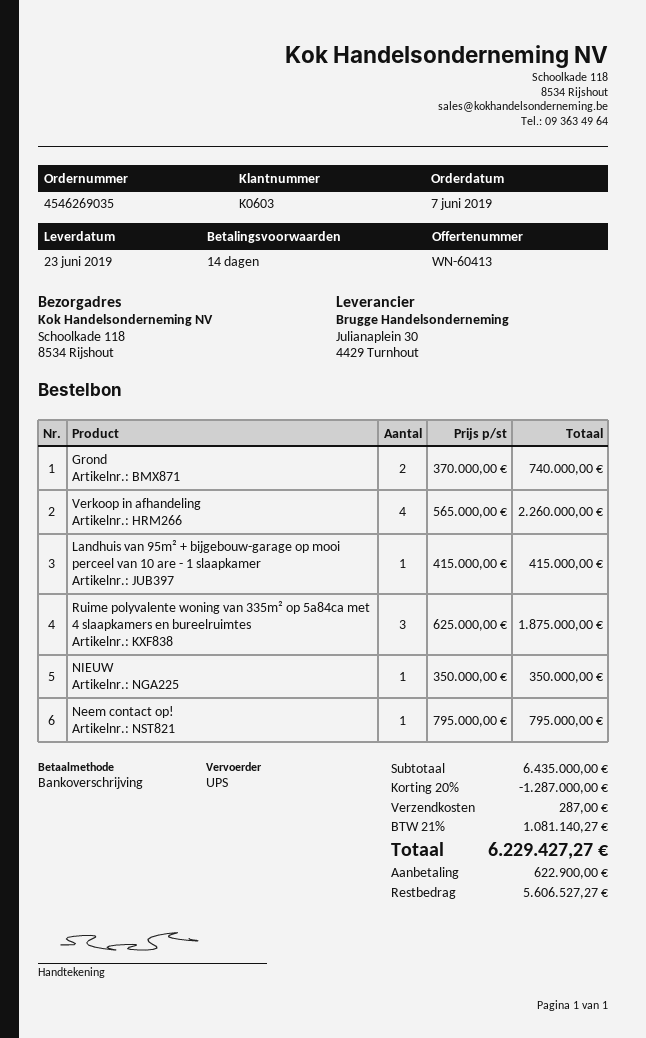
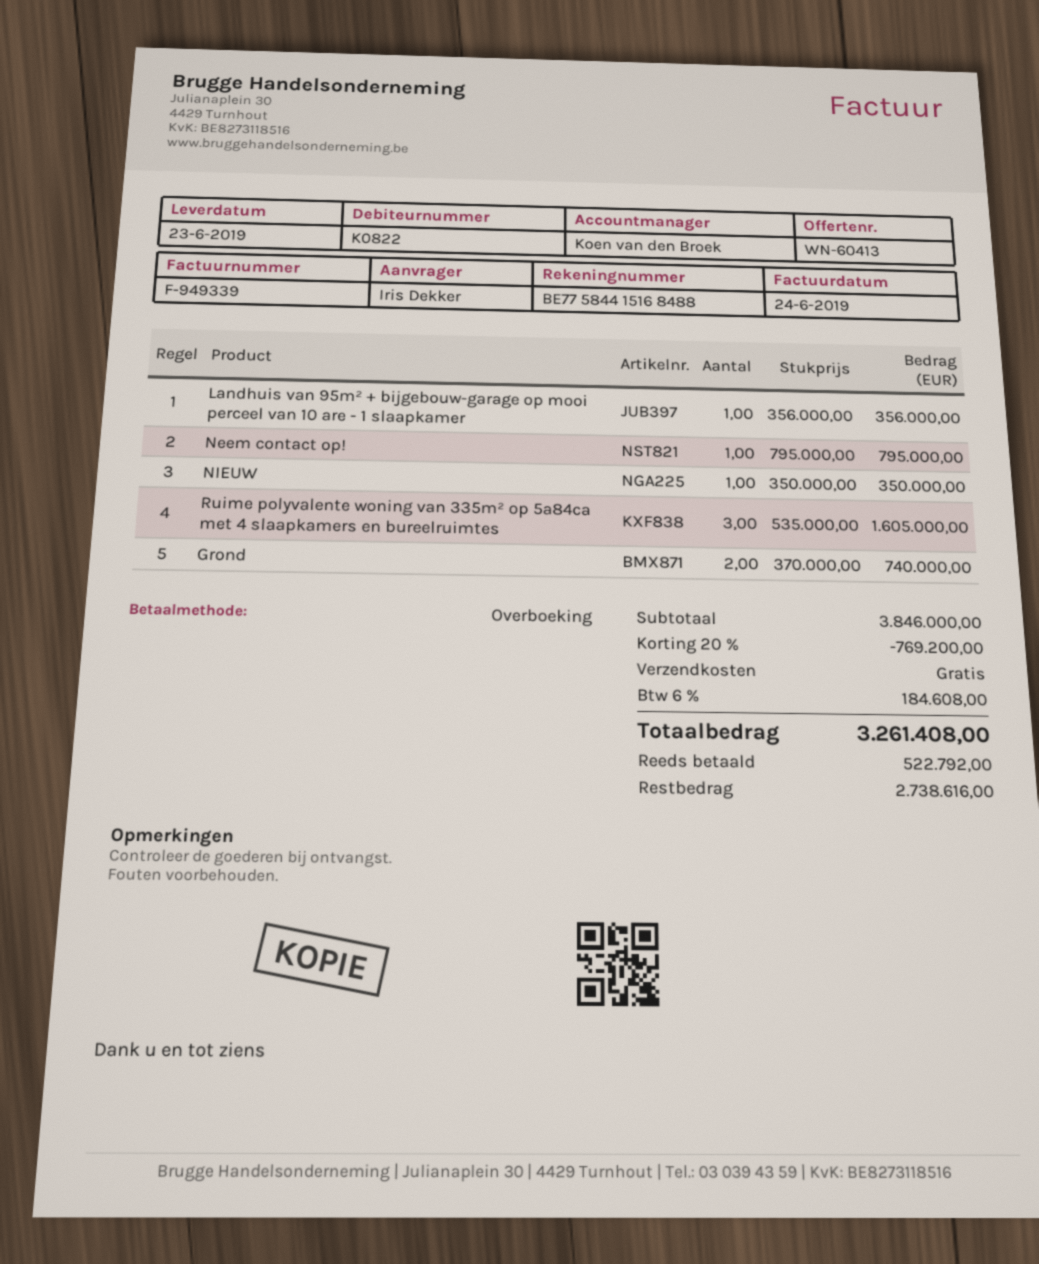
customer number: K0603 -> K0822
Verkoop in afhandeling: 4 x 565000.00 = 2260000.00 -> none
Landhuis van 95m² + bijgebouw-garage op mooi perceel van 10 are - 1 slaapkamer: 1 x 415000.00 = 415000.00 -> 1 x 356000.00 = 356000.00
Ruime polyvalente woning van 335m² op 5a84ca met 4 slaapkamers en bureelruimtes: 3 x 625000.00 = 1875000.00 -> 3 x 535000.00 = 1605000.00
subtotal: 6435000.00 -> 3846000.00
discount: 20% = 1287000.00 -> 20% = 769200.00
shipping: 287.00 -> 0.00
tax: 21% = 1081140.27 -> 6% = 184608.00
total: 6229427.27 -> 3261408.00
deposit: 622900.00 -> 522792.00
balance: 5606527.27 -> 2738616.00

